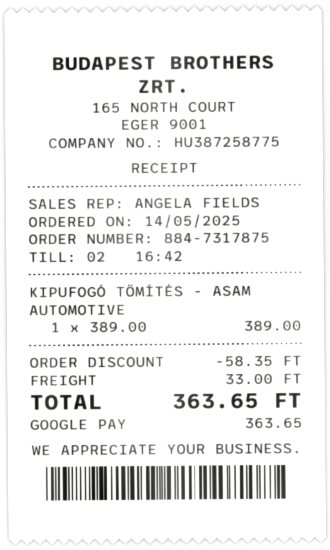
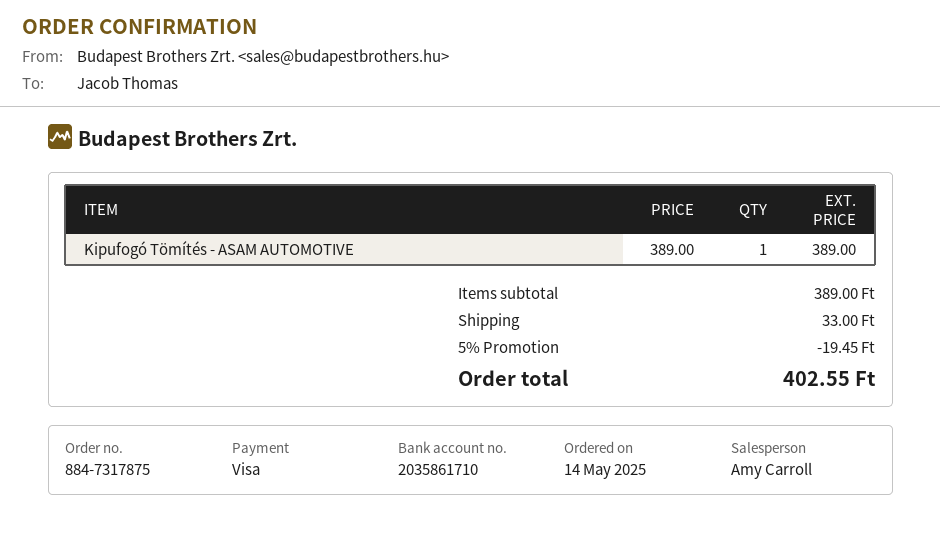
sales rep: ANGELA FIELDS -> Amy Carroll
payment method: Google Pay -> Visa
discount: 58.35 -> 19.45
total: 363.65 -> 402.55

